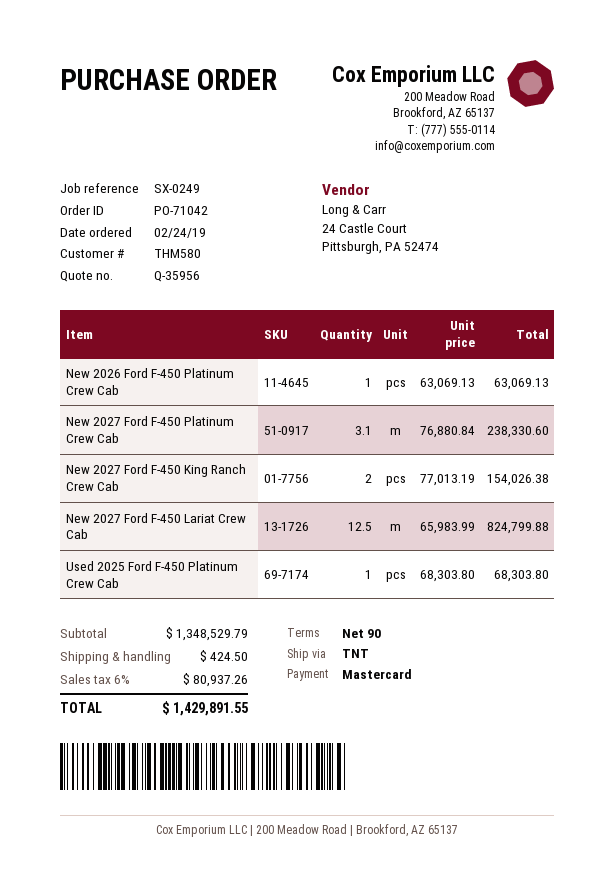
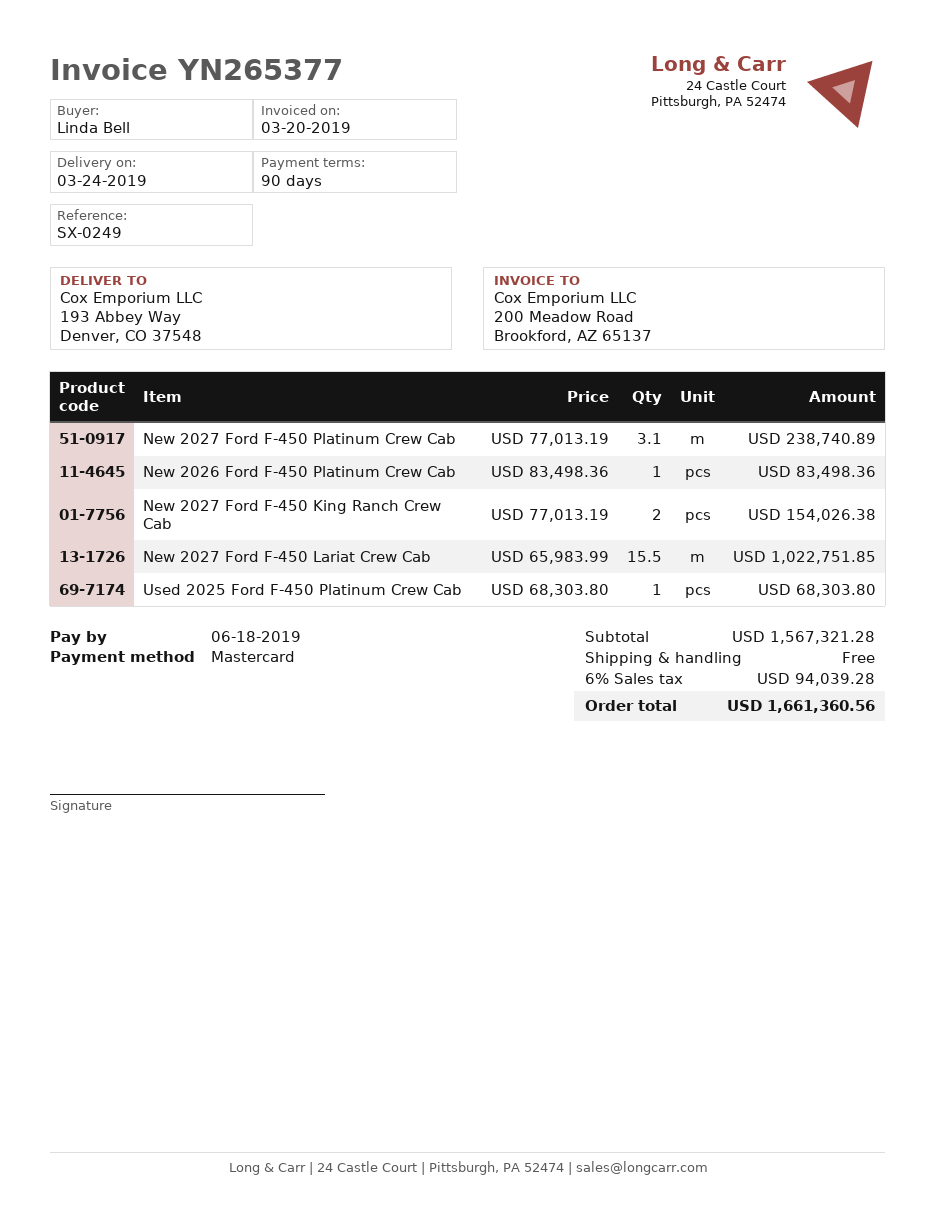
New 2026 Ford F-450 Platinum Crew Cab: 1 x 63069.13 = 63069.13 -> 1 x 83498.36 = 83498.36
New 2027 Ford F-450 Platinum Crew Cab: 3.1 x 76880.84 = 238330.60 -> 3.1 x 77013.19 = 238740.89
New 2027 Ford F-450 Lariat Crew Cab: 12.5 x 65983.99 = 824799.88 -> 15.5 x 65983.99 = 1022751.85
subtotal: 1348529.79 -> 1567321.28
shipping: 424.50 -> 0.00
tax: 6% = 80937.26 -> 6% = 94039.28
total: 1429891.55 -> 1661360.56

